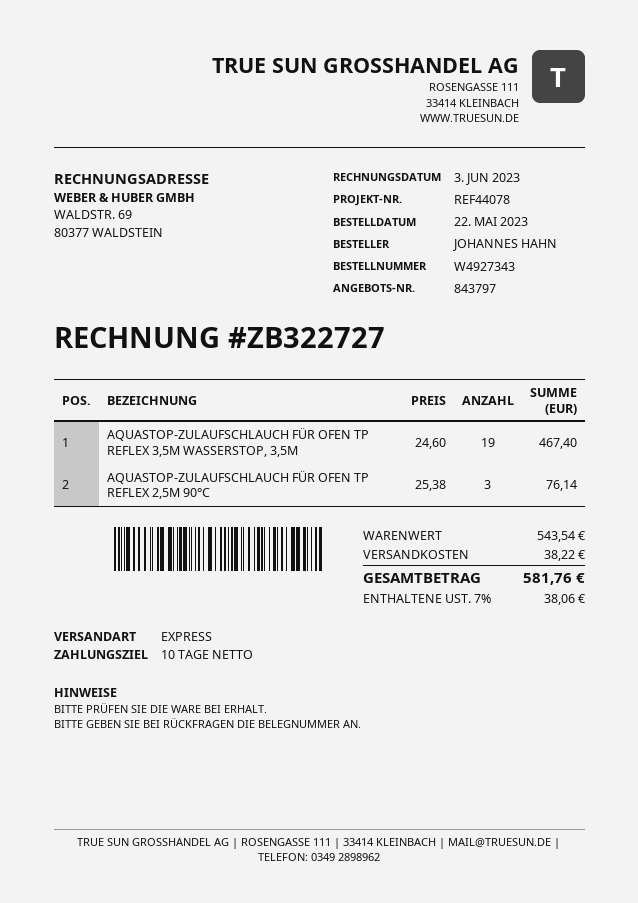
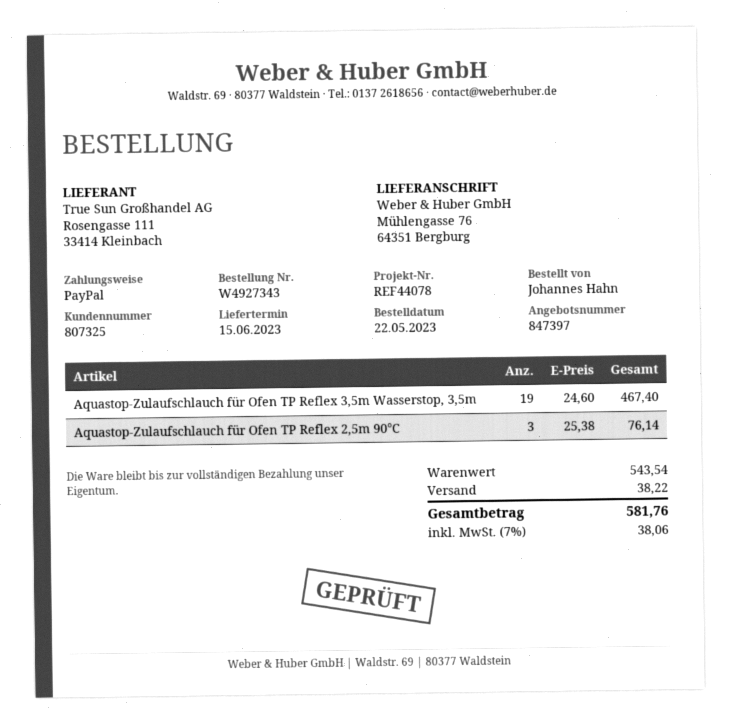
quote number: 843797 -> 847397

